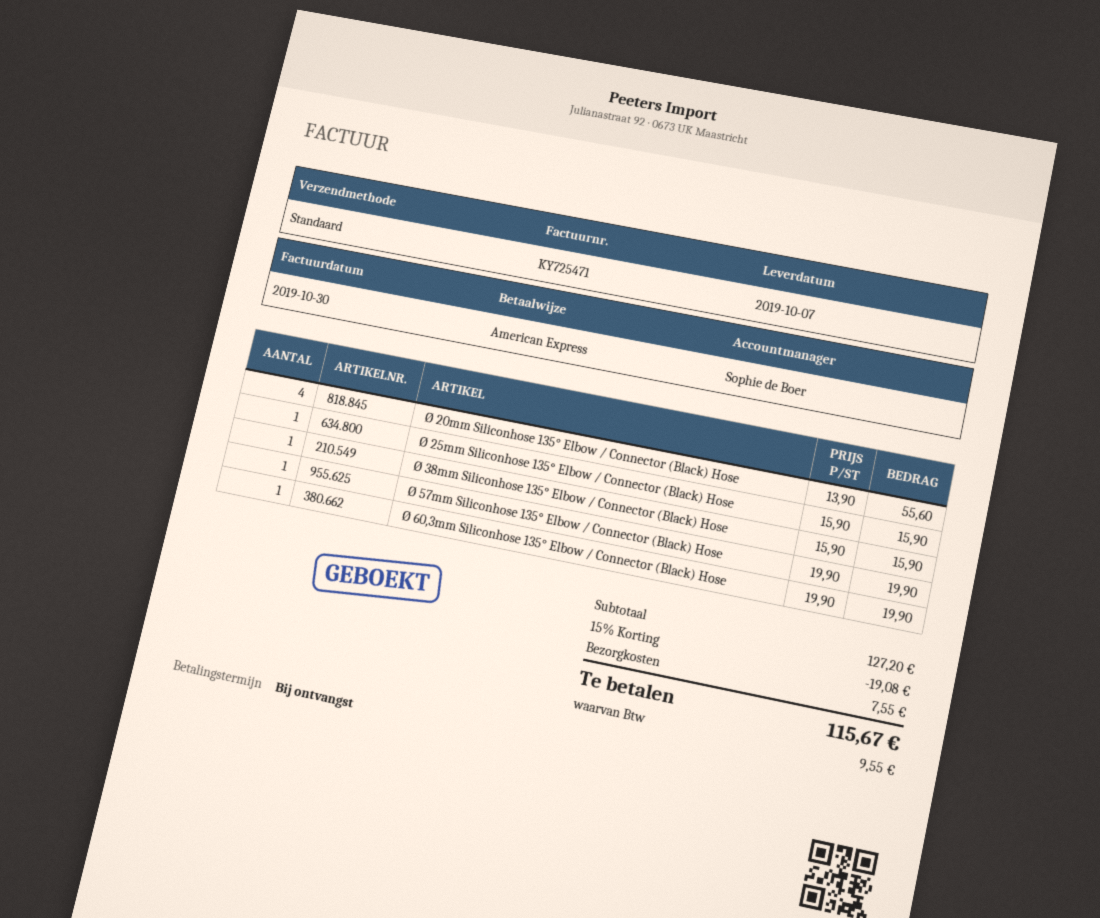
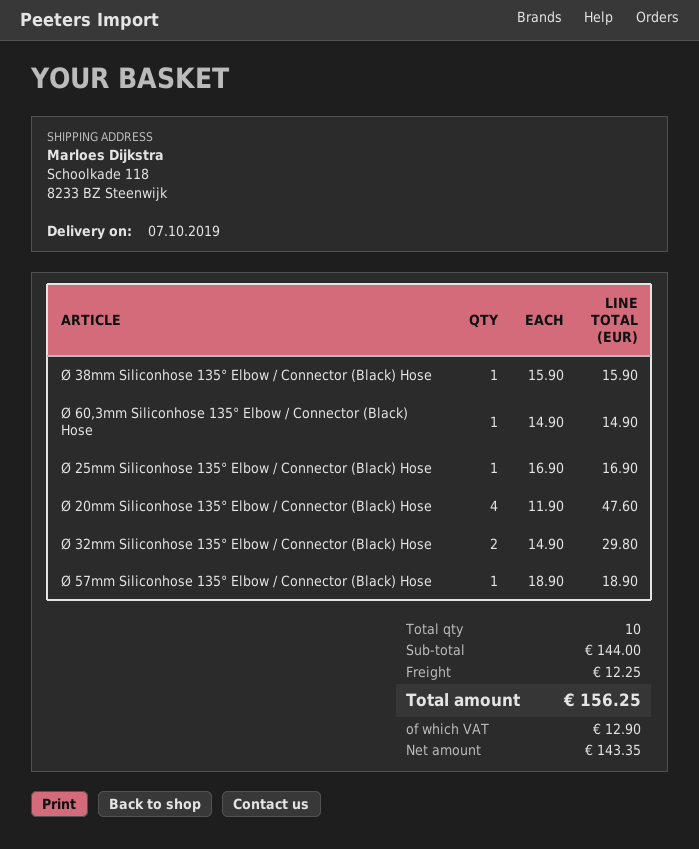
Ø 20mm Siliconhose 135° Elbow / Connector (Black) Hose: 4 x 13.90 = 55.60 -> 4 x 11.90 = 47.60
Ø 25mm Siliconhose 135° Elbow / Connector (Black) Hose: 1 x 15.90 = 15.90 -> 1 x 16.90 = 16.90
Ø 57mm Siliconhose 135° Elbow / Connector (Black) Hose: 1 x 19.90 = 19.90 -> 1 x 18.90 = 18.90
Ø 60,3mm Siliconhose 135° Elbow / Connector (Black) Hose: 1 x 19.90 = 19.90 -> 1 x 14.90 = 14.90
Ø 32mm Siliconhose 135° Elbow / Connector (Black) Hose: none -> 2 x 14.90 = 29.80
subtotal: 127.20 -> 144.00
discount: 15% = 19.08 -> none
shipping: 7.55 -> 12.25
tax: 9.55 -> 12.90
total: 115.67 -> 156.25

